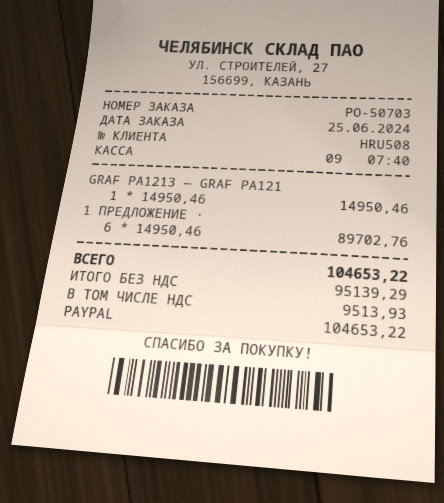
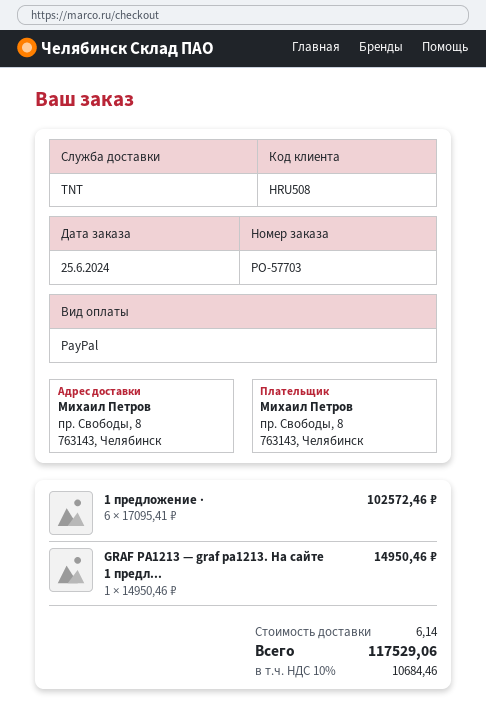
order number: PO-50703 -> PO-57703
1 ПРЕДЛОЖЕНИЕ ·: 6 x 14950.46 = 89702.76 -> 6 x 17095.41 = 102572.46
shipping: none -> 6.14
tax: 9513.93 -> 10684.46
total: 104653.22 -> 117529.06

